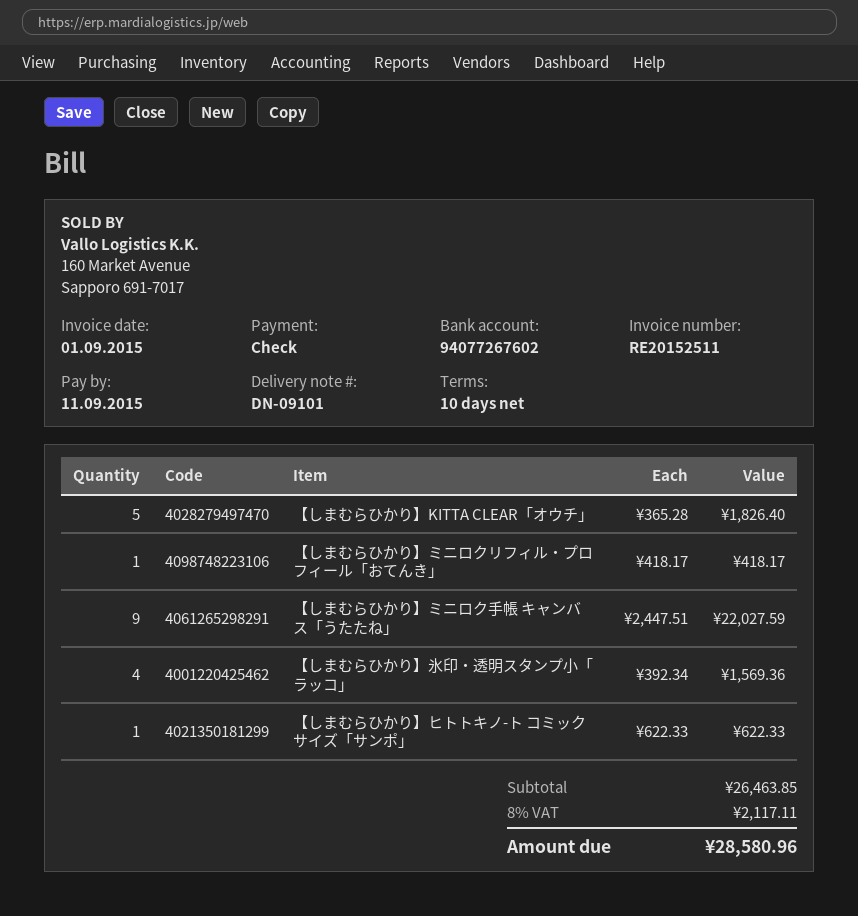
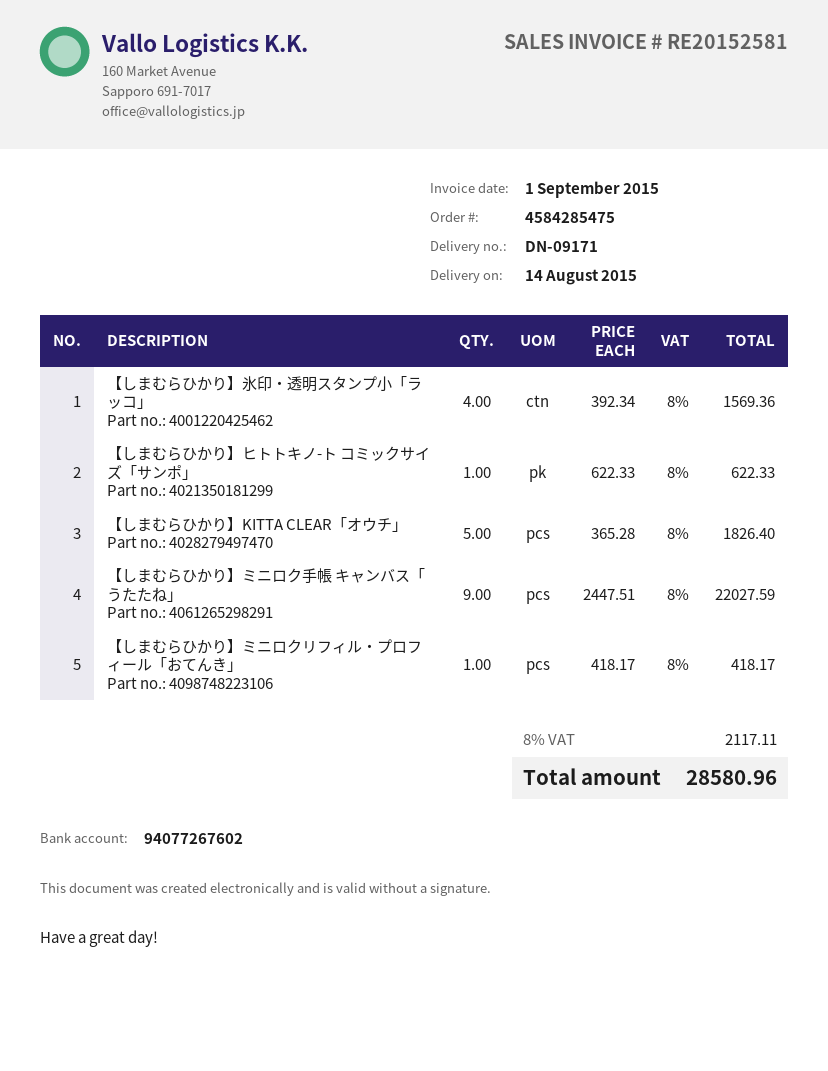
delivery note number: DN-09101 -> DN-09171
invoice number: RE20152511 -> RE20152581

